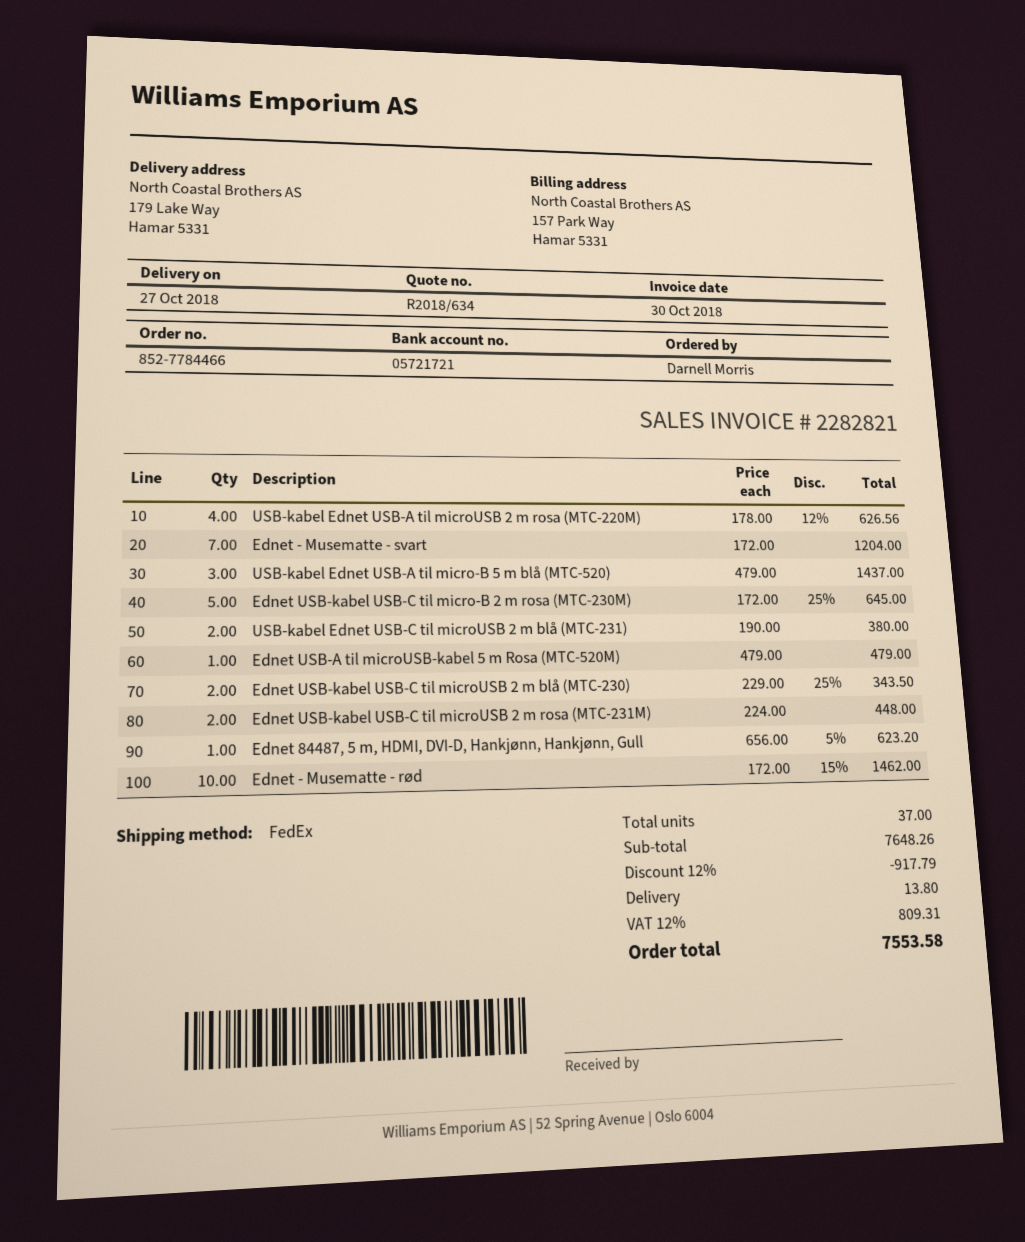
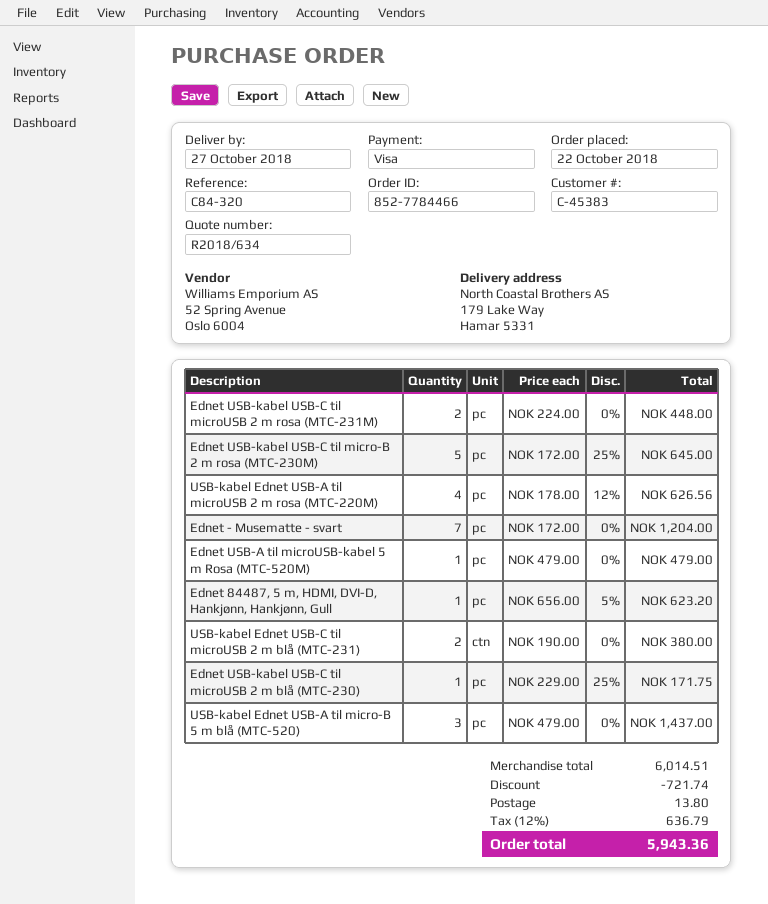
Ednet USB-kabel USB-C til microUSB 2 m blå (MTC-230): 2 x 229.00 - 25% = 343.50 -> 1 x 229.00 - 25% = 171.75
Ednet - Musematte - rød: 10 x 172.00 - 15% = 1462.00 -> none
subtotal: 7648.26 -> 6014.51
discount: 917.79 -> 721.74
tax: 12% = 809.31 -> 12% = 636.79
total: 7553.58 -> 5943.36

